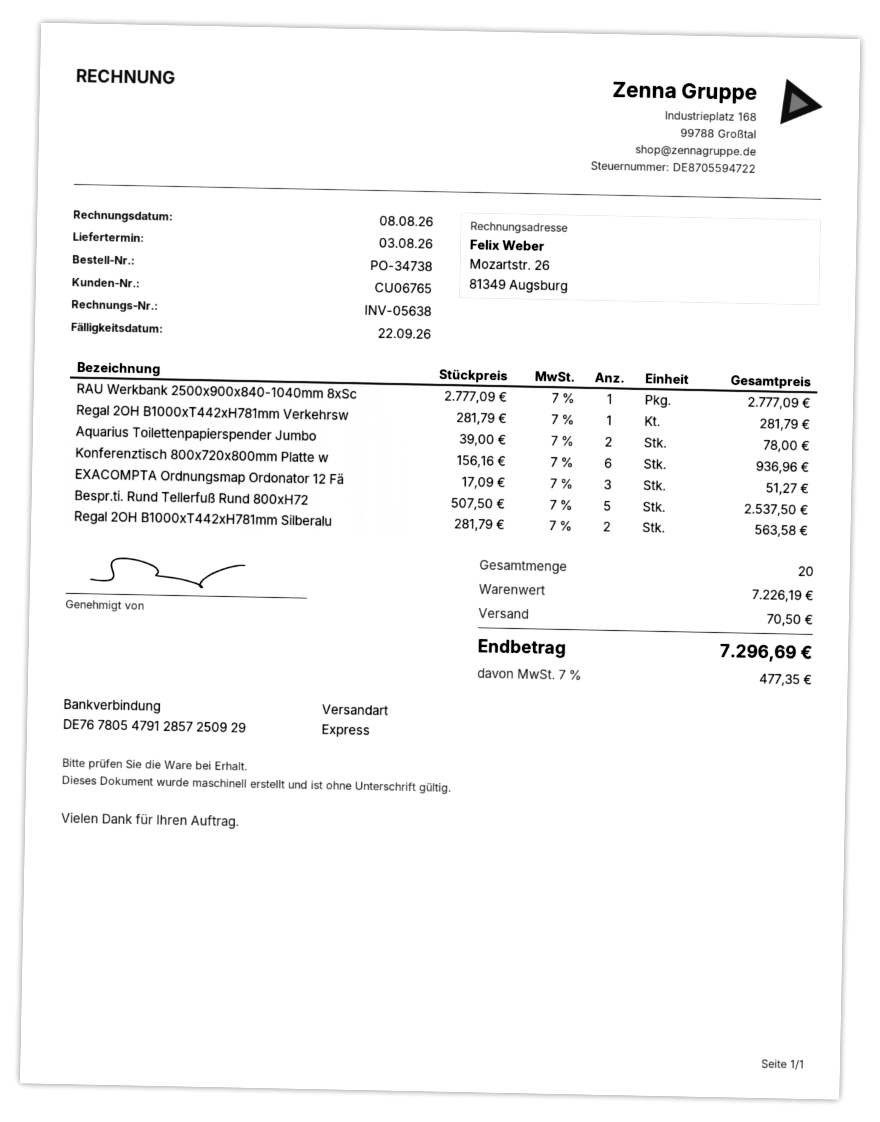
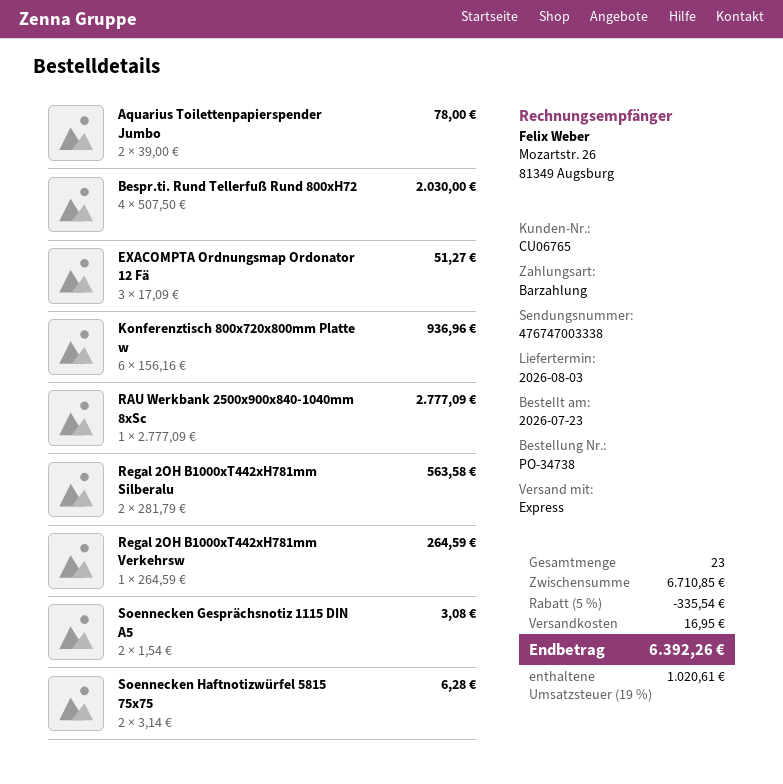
Regal 2OH B1000xT442xH781mm Verkehrsw: 1 x 281.79 = 281.79 -> 1 x 264.59 = 264.59
Bespr.ti. Rund Tellerfuß Rund 800xH72: 5 x 507.50 = 2537.50 -> 4 x 507.50 = 2030.00
Soennecken Gesprächsnotiz 1115 DIN A5: none -> 2 x 1.54 = 3.08
Soennecken Haftnotizwürfel 5815 75x75: none -> 2 x 3.14 = 6.28
total quantity: 20 -> 23
subtotal: 7226.19 -> 6710.85
discount: none -> 5% = 335.54
shipping: 70.50 -> 16.95
tax: 7% = 477.35 -> 19% = 1020.61
total: 7296.69 -> 6392.26

